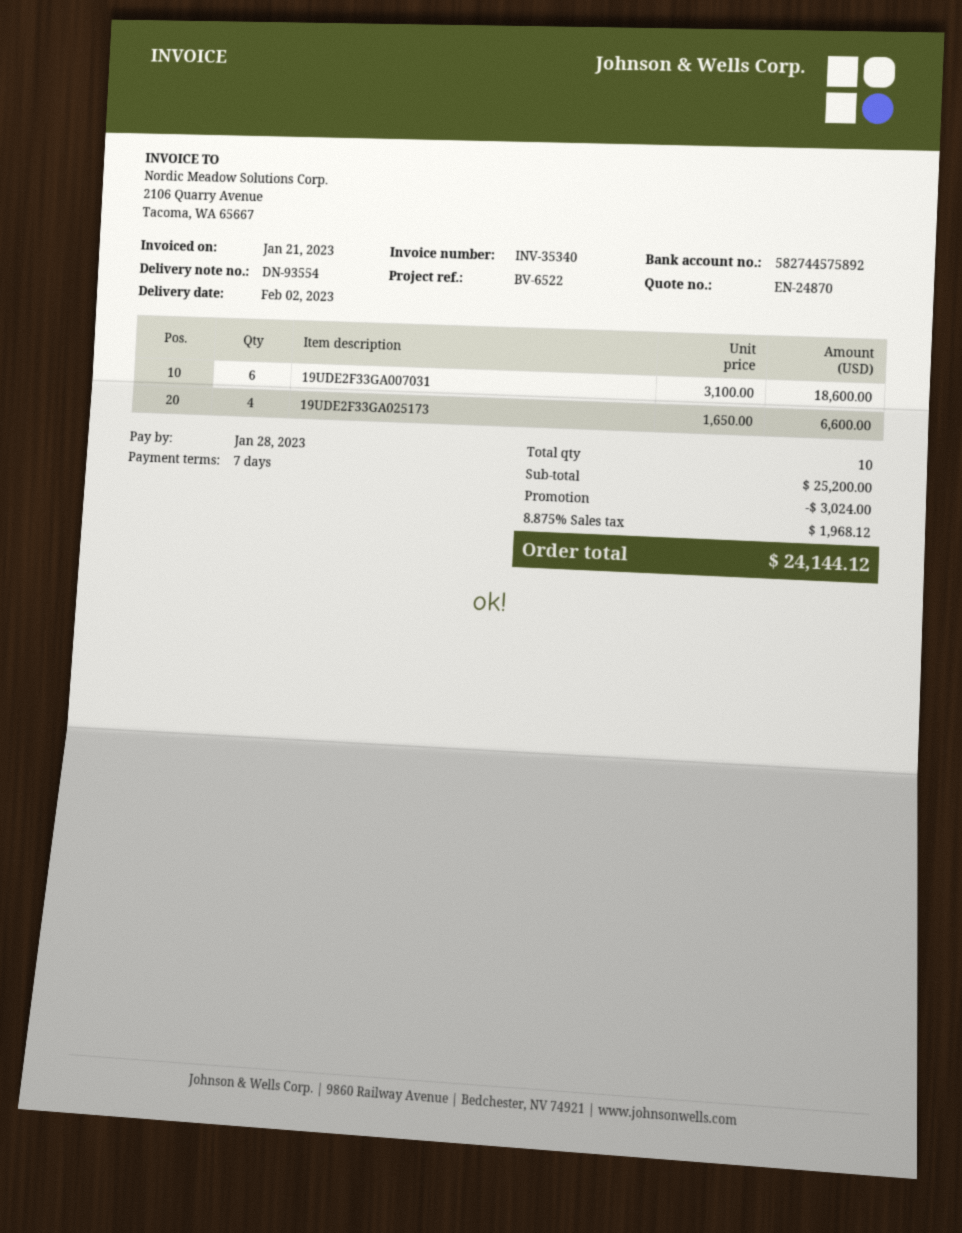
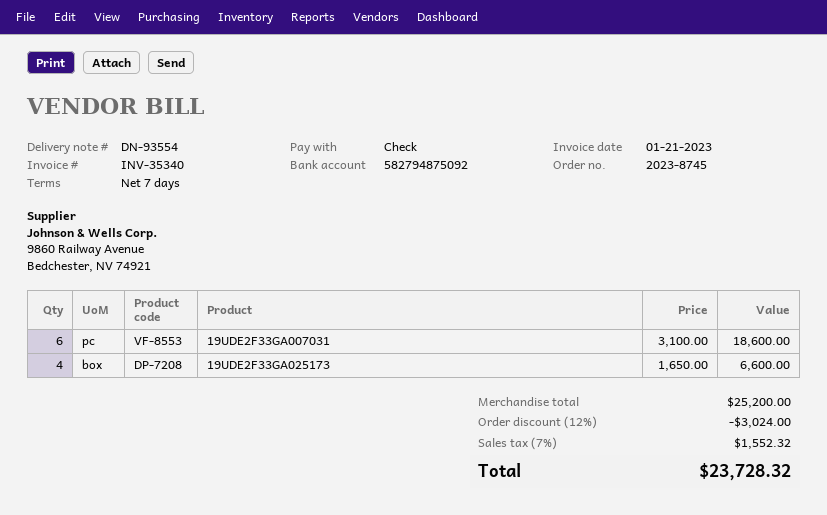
bank account: 582744575892 -> 582794875092
tax: 8.875% = 1968.12 -> 7% = 1552.32
total: 24144.12 -> 23728.32

